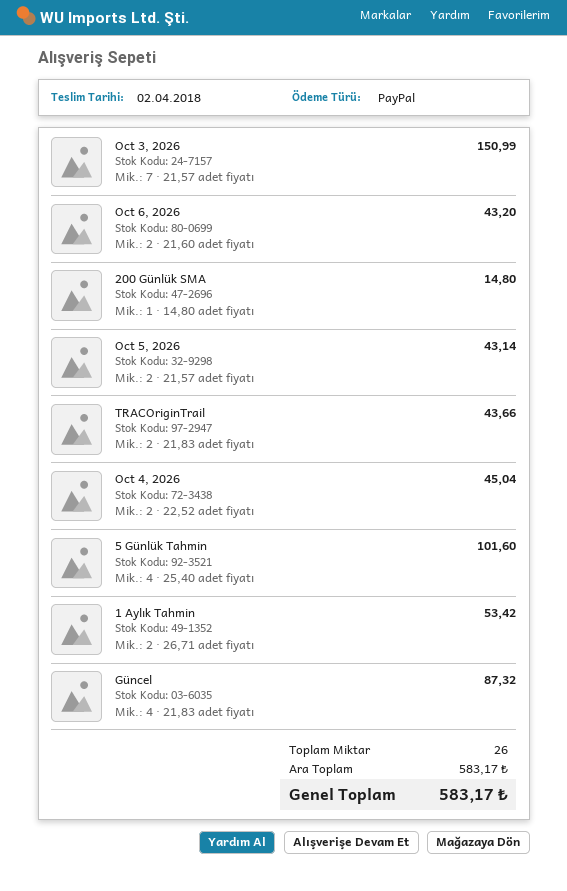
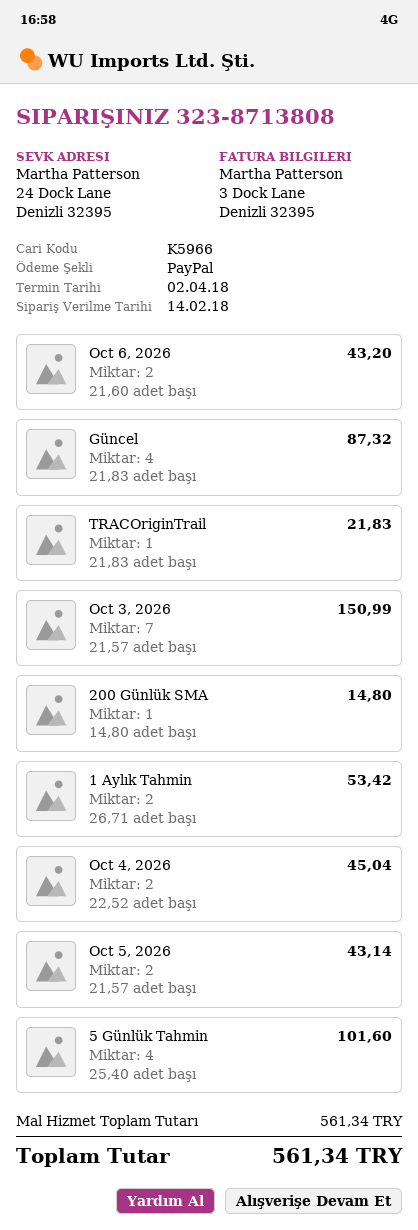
TRACOriginTrail: 2 x 21.83 = 43.66 -> 1 x 21.83 = 21.83
subtotal: 583.17 -> 561.34
total: 583.17 -> 561.34

